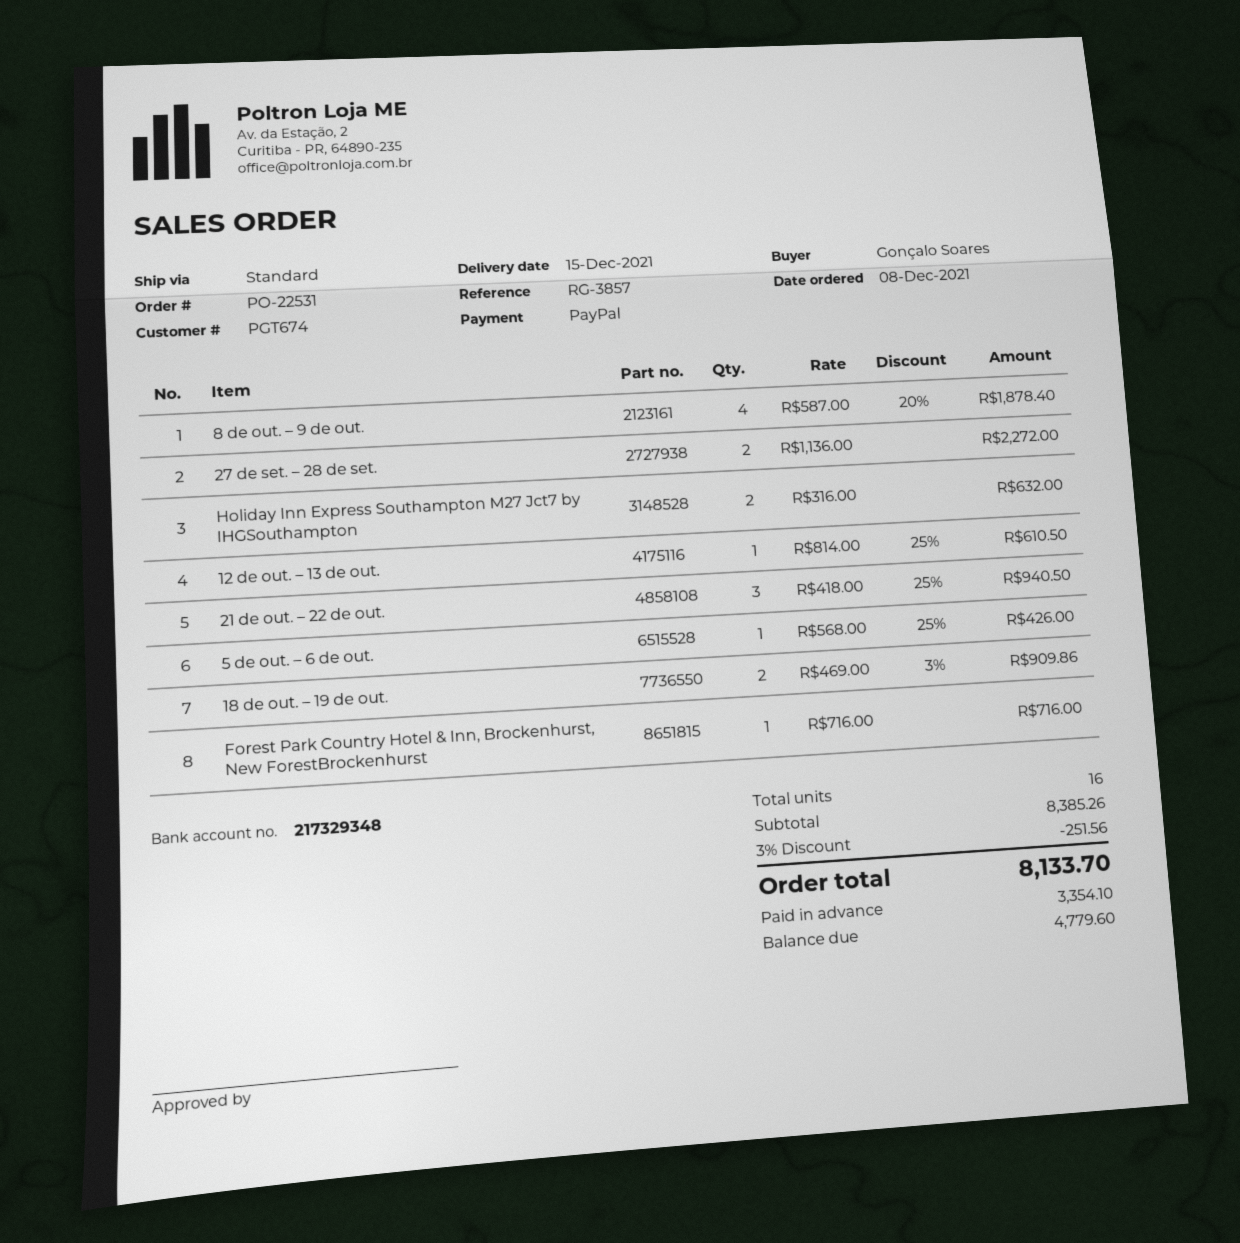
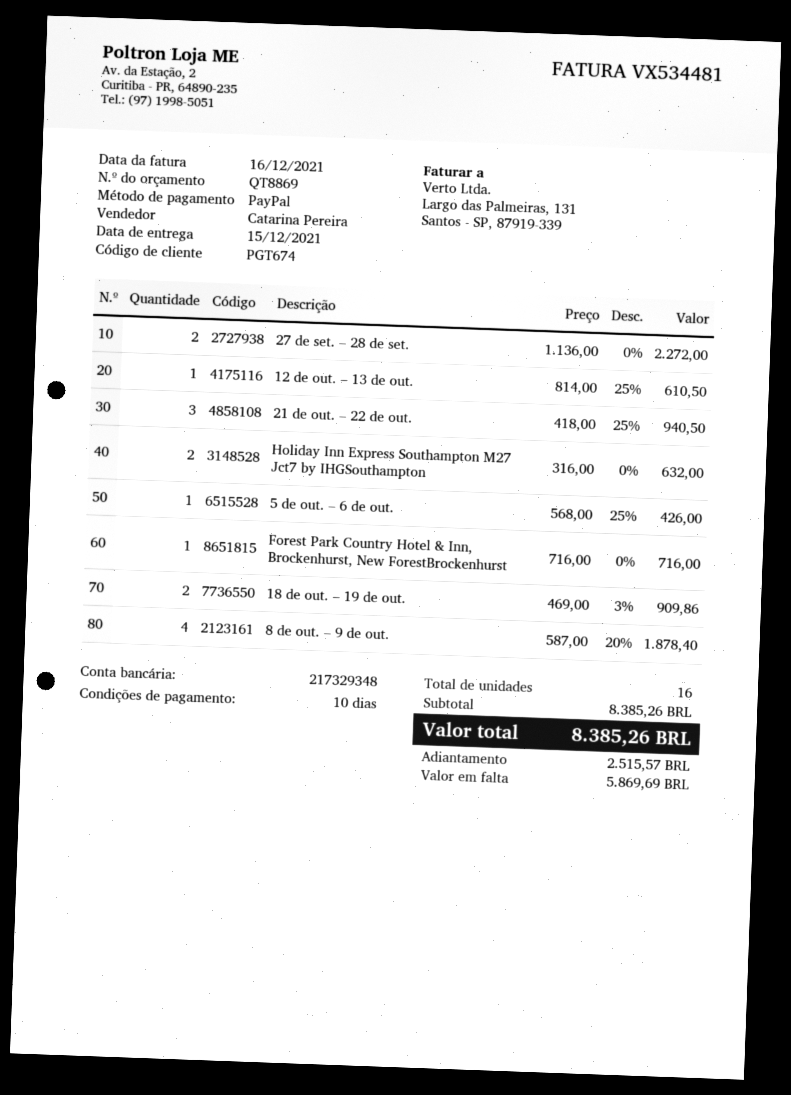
discount: 3% = 251.56 -> none
total: 8133.70 -> 8385.26
deposit: 3354.10 -> 2515.57
balance: 4779.60 -> 5869.69

